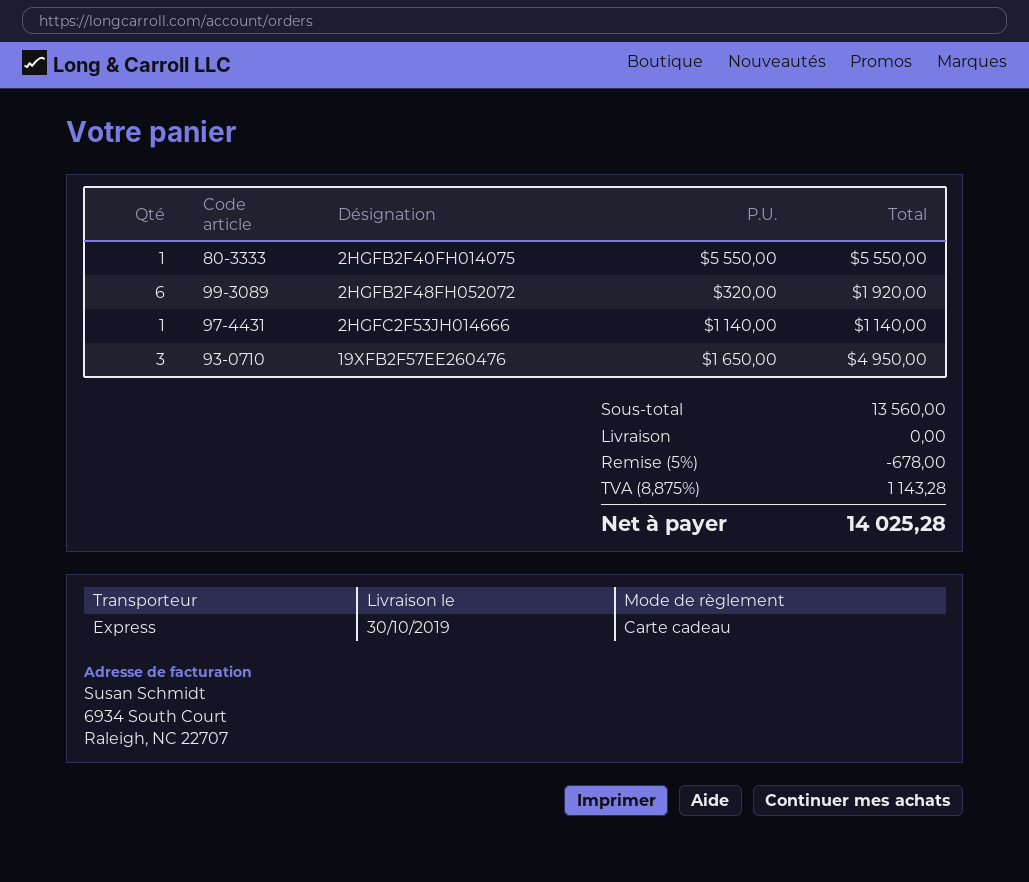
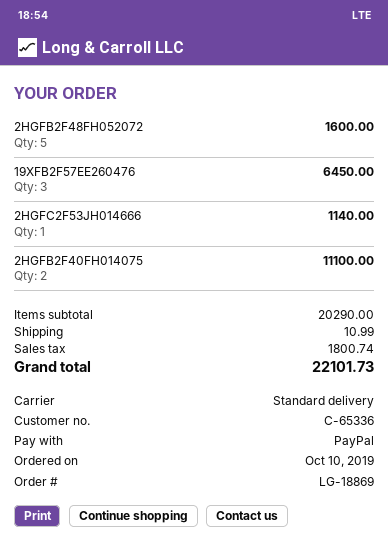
payment method: gift card -> PayPal
shipping method: express -> standard
2HGFB2F40FH014075: 1 for 5550.00 -> 2 for 11100.00
2HGFB2F48FH052072: 6 for 1920.00 -> 5 for 1600.00
19XFB2F57EE260476: 3 for 4950.00 -> 3 for 6450.00
subtotal: 13560.00 -> 20290.00
discount: 5% = 678.00 -> none
shipping: 0.00 -> 10.99
tax: 1143.28 -> 1800.74
total: 14025.28 -> 22101.73

